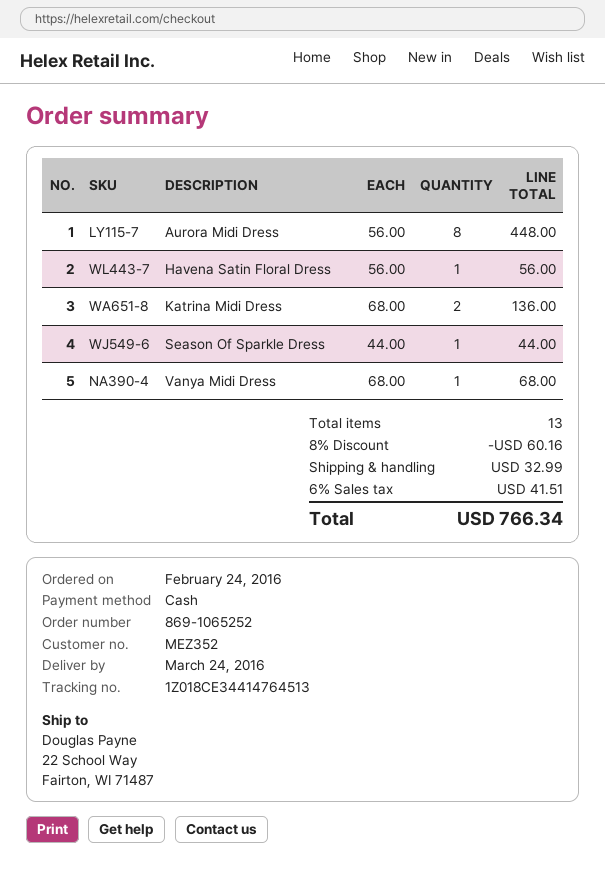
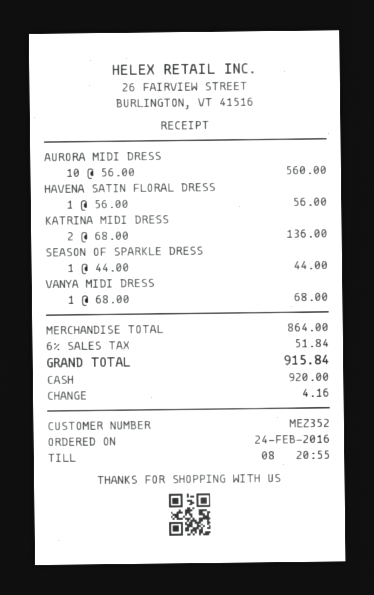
Aurora Midi Dress: 8 x 56.00 = 448.00 -> 10 x 56.00 = 560.00
discount: 8% = 60.16 -> none
shipping: 32.99 -> none
tax: 6% = 41.51 -> 6% = 51.84
total: 766.34 -> 915.84

